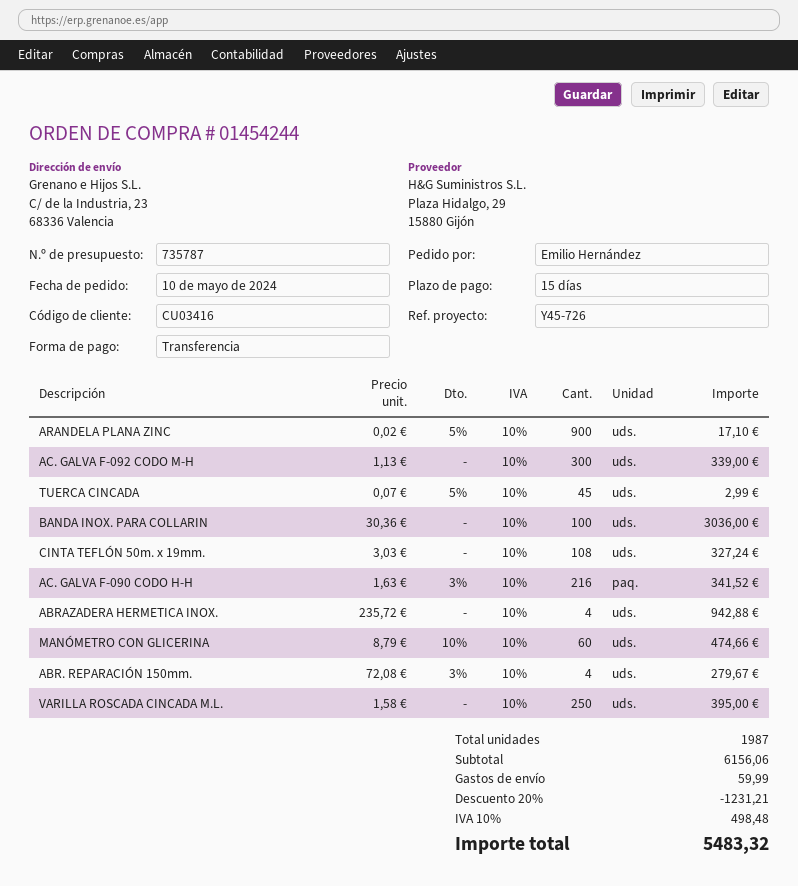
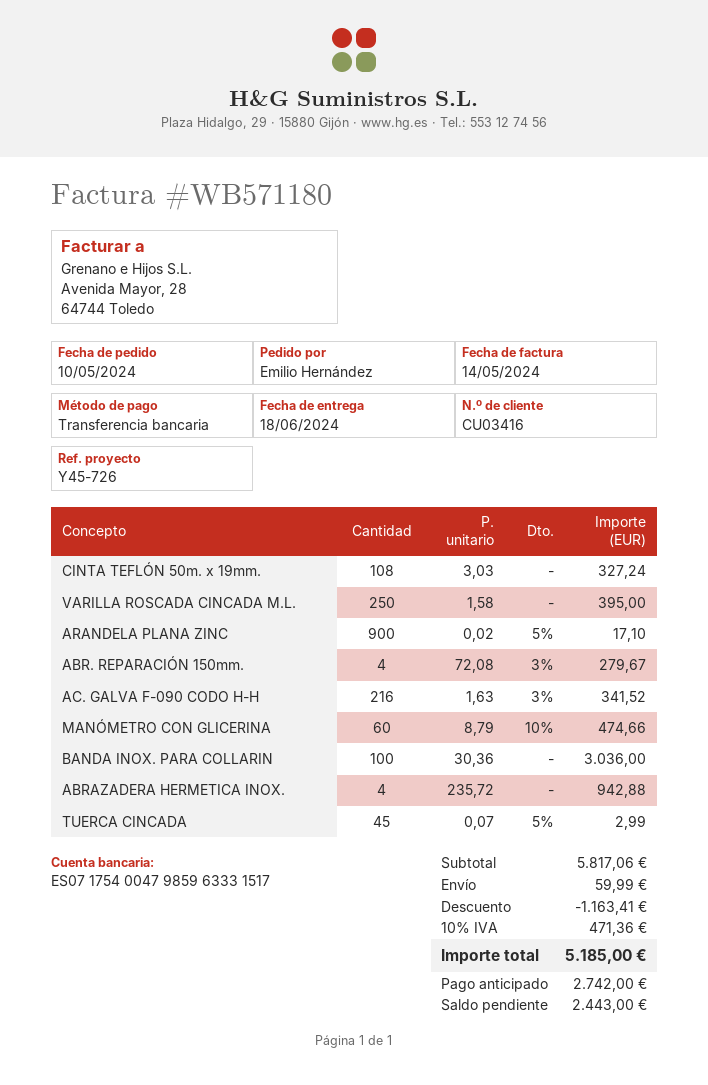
AC. GALVA F-092 CODO M-H: 300 x 1.13 = 339.00 -> none
subtotal: 6156.06 -> 5817.06
discount: 1231.21 -> 1163.41
tax: 10% = 498.48 -> 10% = 471.36
total: 5483.32 -> 5185.00

